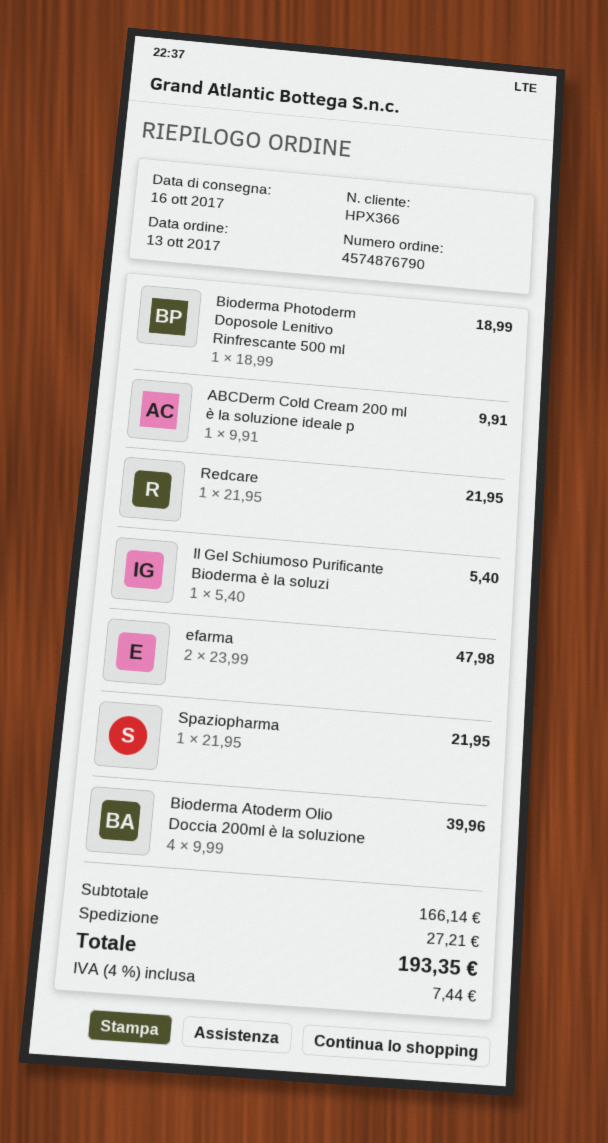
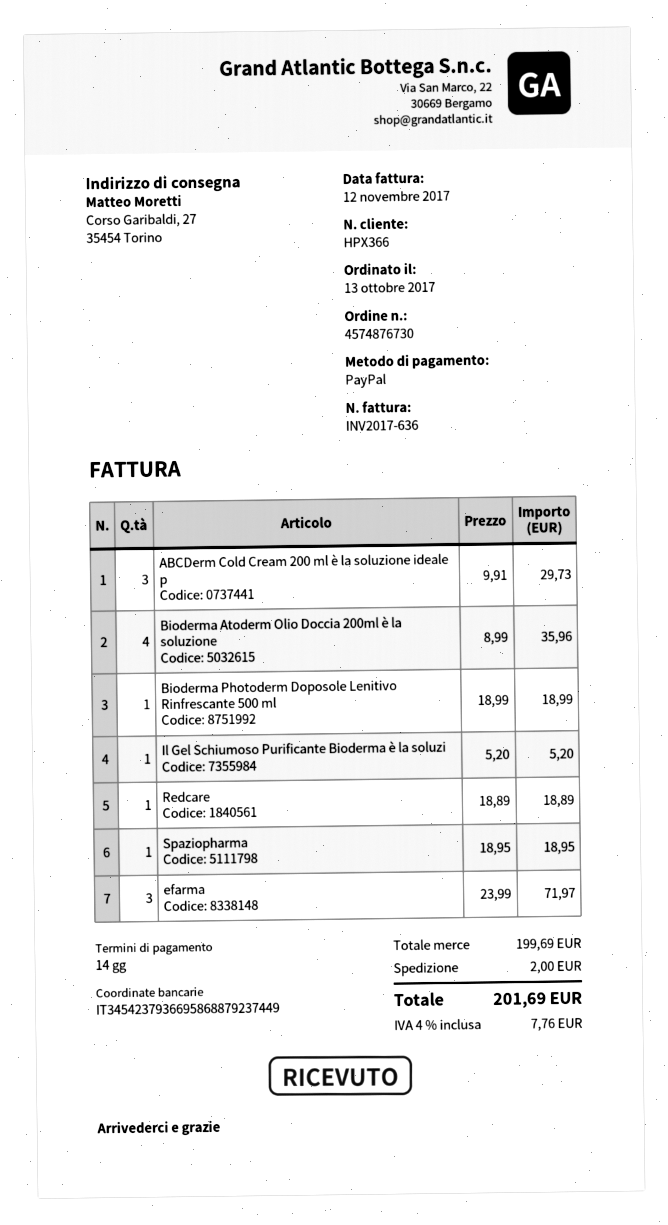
order number: 4574876790 -> 4574876730
ABCDerm Cold Cream 200 ml è la soluzione ideale p: 1 x 9.91 = 9.91 -> 3 x 9.91 = 29.73
Redcare: 1 x 21.95 = 21.95 -> 1 x 18.89 = 18.89
Il Gel Schiumoso Purificante Bioderma è la soluzi: 1 x 5.40 = 5.40 -> 1 x 5.20 = 5.20
efarma: 2 x 23.99 = 47.98 -> 3 x 23.99 = 71.97
Spaziopharma: 1 x 21.95 = 21.95 -> 1 x 18.95 = 18.95
Bioderma Atoderm Olio Doccia 200ml è la soluzione: 4 x 9.99 = 39.96 -> 4 x 8.99 = 35.96
subtotal: 166.14 -> 199.69
shipping: 27.21 -> 2.00
tax: 4% = 7.44 -> 4% = 7.76
total: 193.35 -> 201.69

